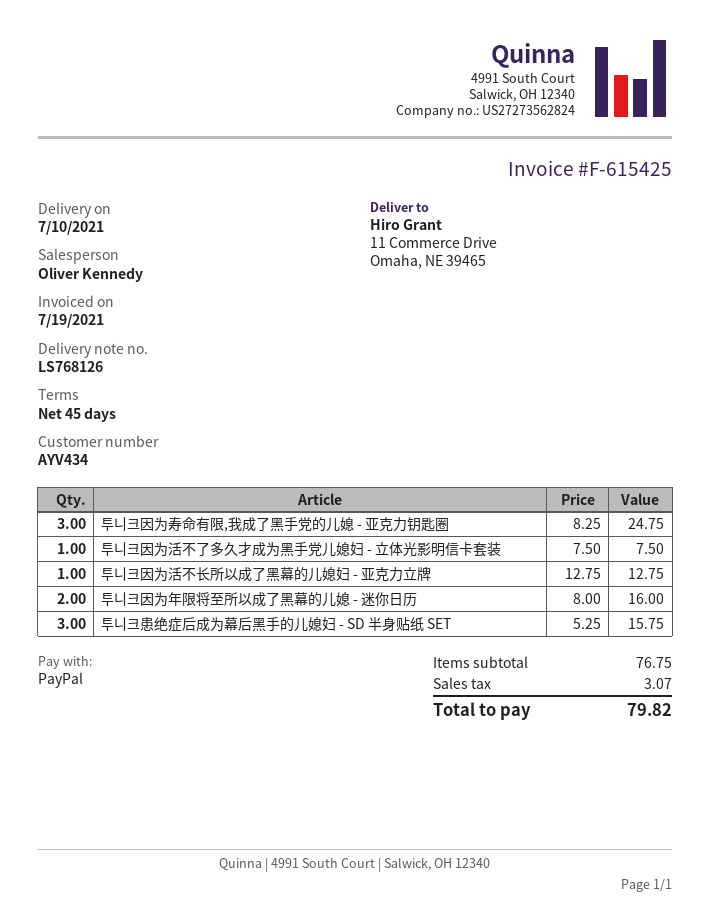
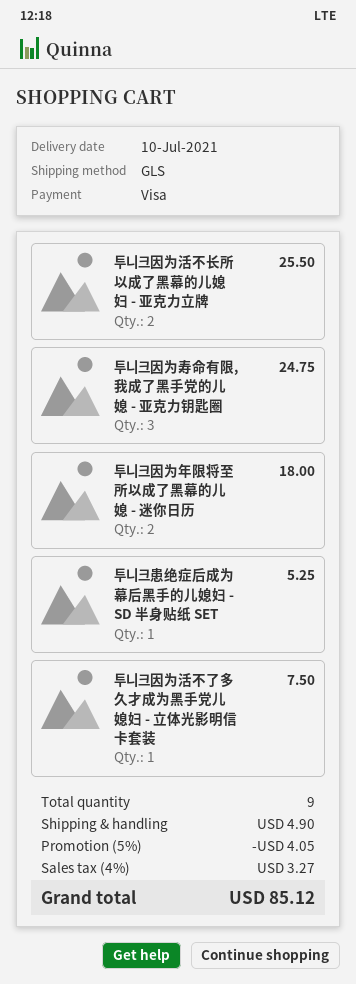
payment method: PayPal -> Visa
투니크因为活不长所以成了黑幕的儿媳妇 - 亚克力立牌: 1 for 12.75 -> 2 for 25.50
투니크因为年限将至所以成了黑幕的儿媳 - 迷你日历: 2 for 16.00 -> 2 for 18.00
투니크患绝症后成为幕后黑手的儿媳妇 - SD 半身贴纸 SET: 3 for 15.75 -> 1 for 5.25
discount: none -> 5% = 4.05
shipping: none -> 4.90
tax: 3.07 -> 3.27
total: 79.82 -> 85.12

